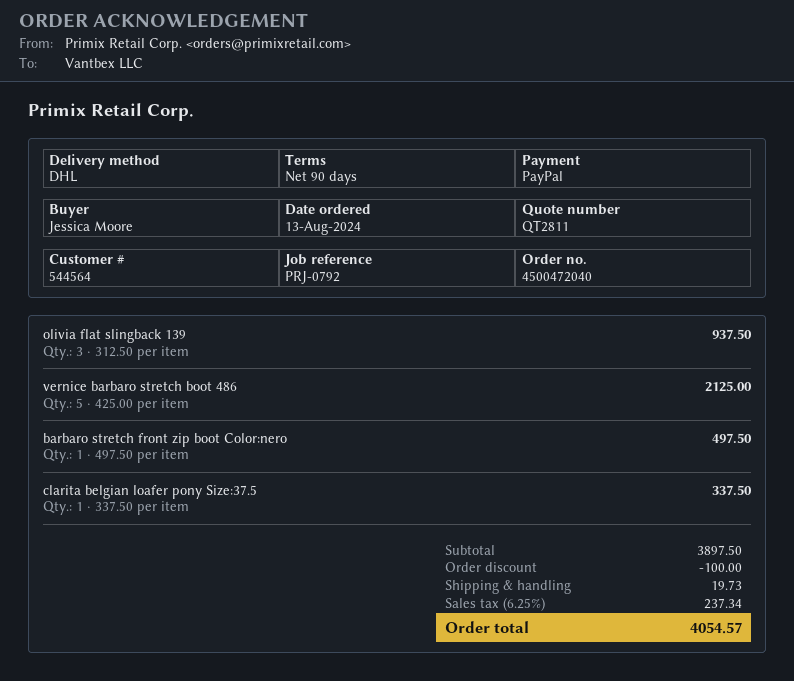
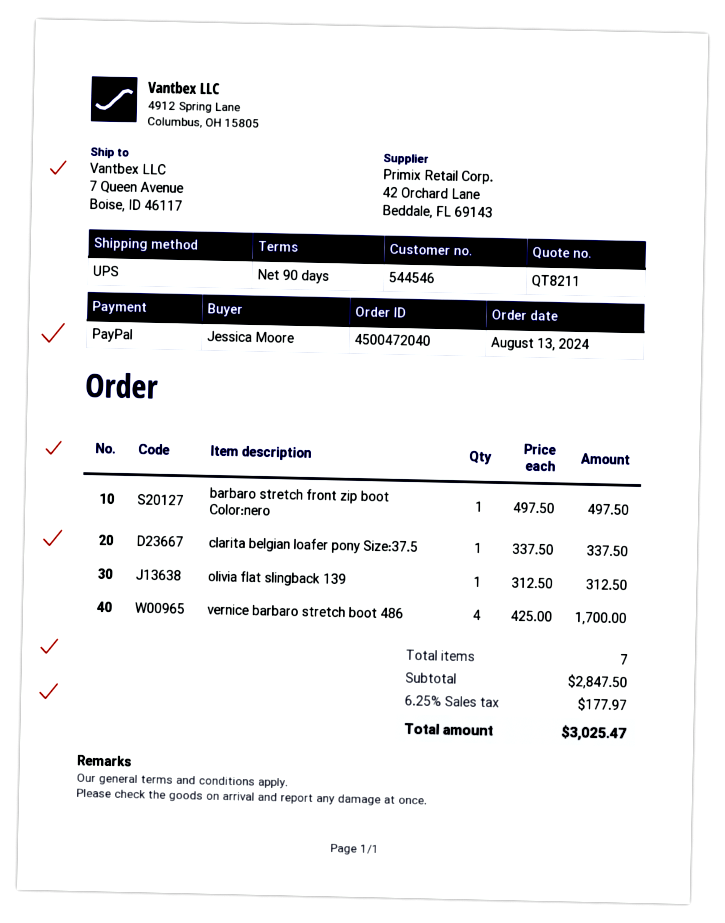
quote number: QT2811 -> QT8211
customer number: 544564 -> 544546
shipping method: DHL -> UPS
olivia flat slingback 139: 3 x 312.50 = 937.50 -> 1 x 312.50 = 312.50
vernice barbaro stretch boot 486: 5 x 425.00 = 2125.00 -> 4 x 425.00 = 1700.00
subtotal: 3897.50 -> 2847.50
discount: 100.00 -> none
shipping: 19.73 -> none
tax: 6.25% = 237.34 -> 6.25% = 177.97
total: 4054.57 -> 3025.47

